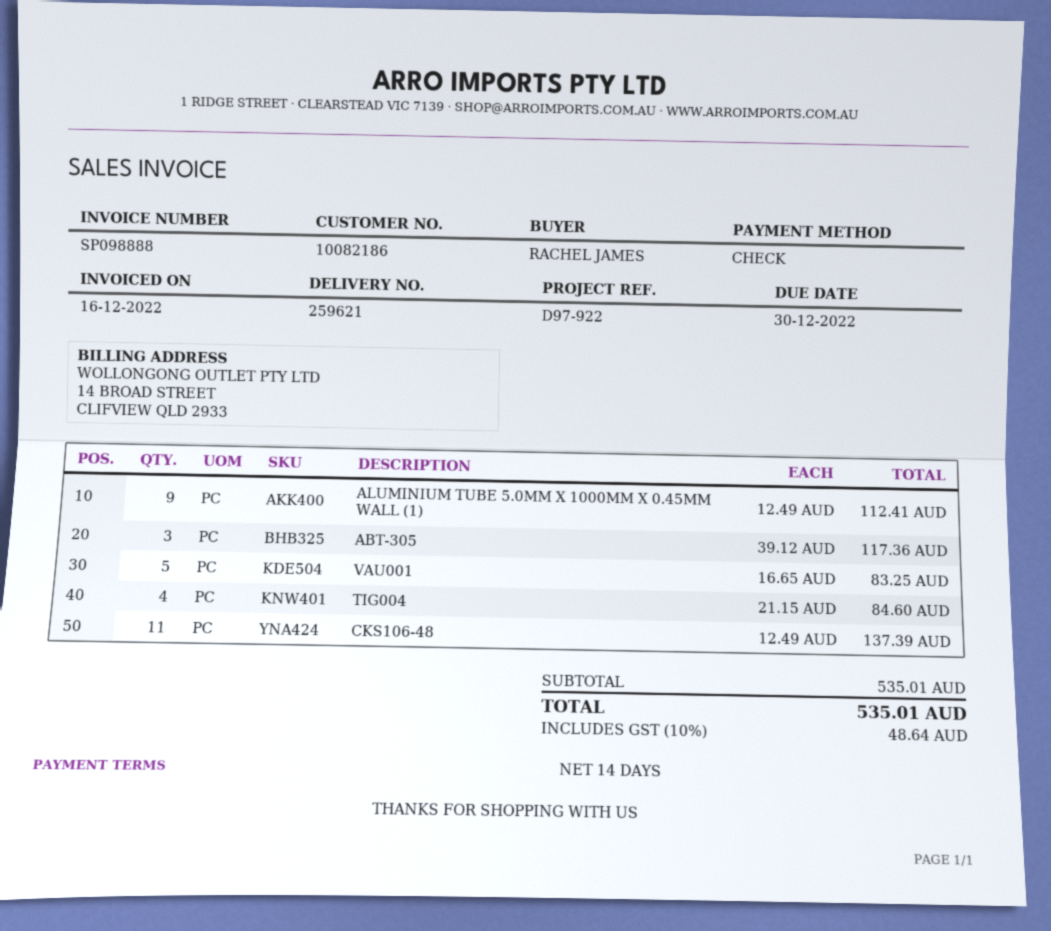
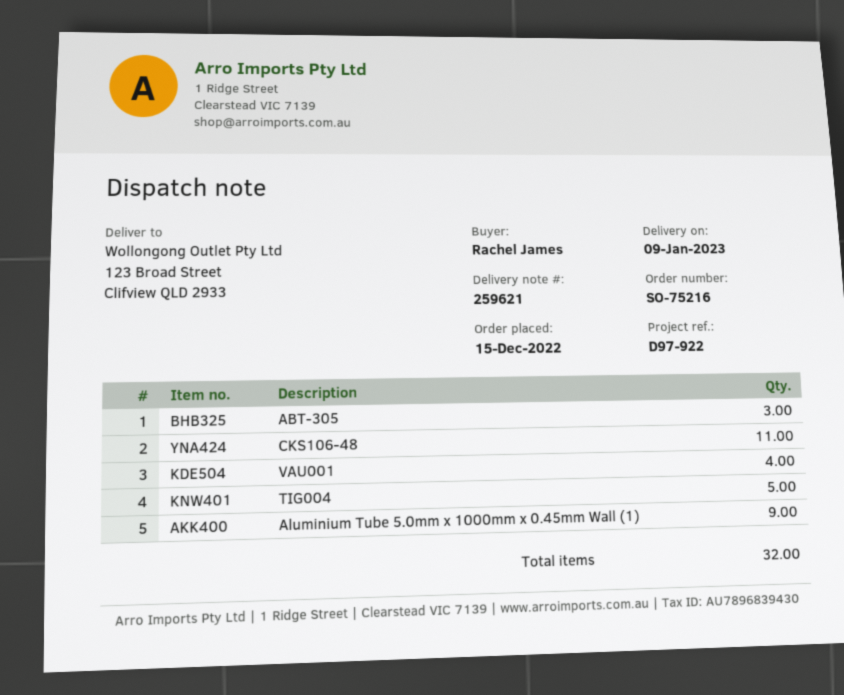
VAU001: 5 -> 4
TIG004: 4 -> 5

